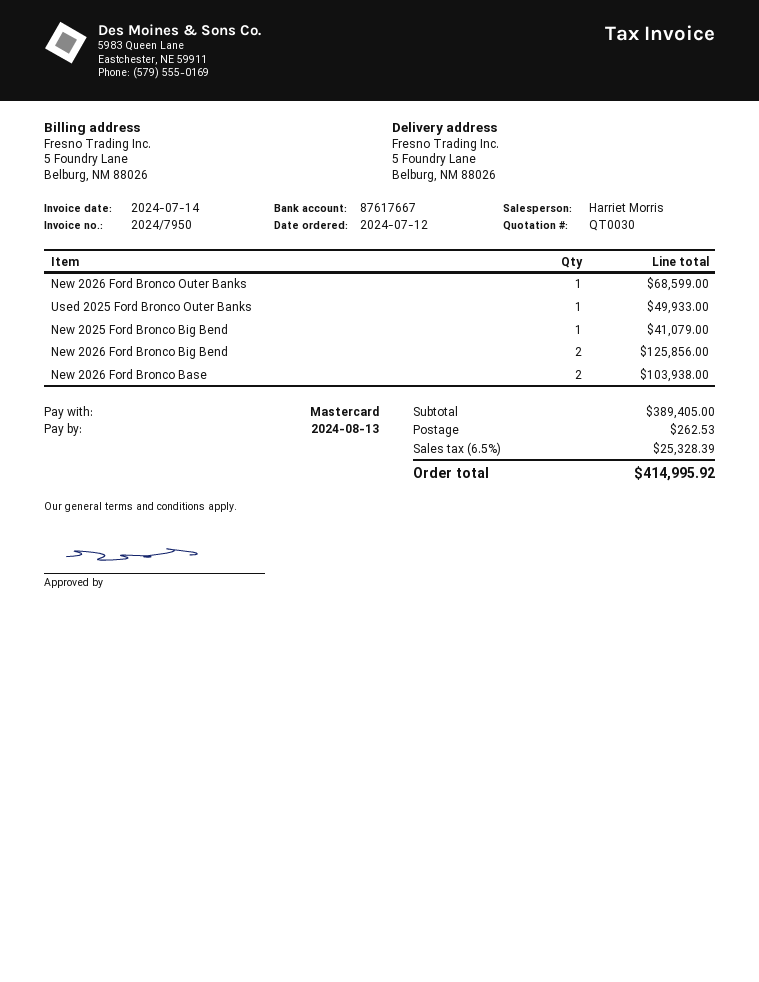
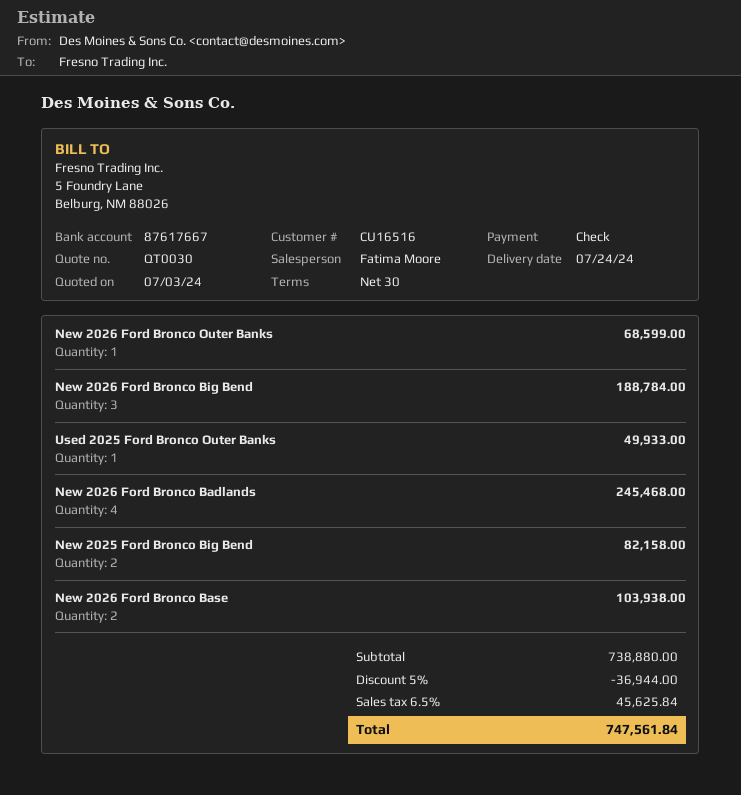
sales rep: Harriet Morris -> Fatima Moore
payment method: Mastercard -> cheque
New 2025 Ford Bronco Big Bend: 1 for 41079.00 -> 2 for 82158.00
New 2026 Ford Bronco Big Bend: 2 for 125856.00 -> 3 for 188784.00
New 2026 Ford Bronco Badlands: none -> 4 for 245468.00
subtotal: 389405.00 -> 738880.00
discount: none -> 5% = 36944.00
shipping: 262.53 -> none
tax: 6.5% = 25328.39 -> 6.5% = 45625.84
total: 414995.92 -> 747561.84

